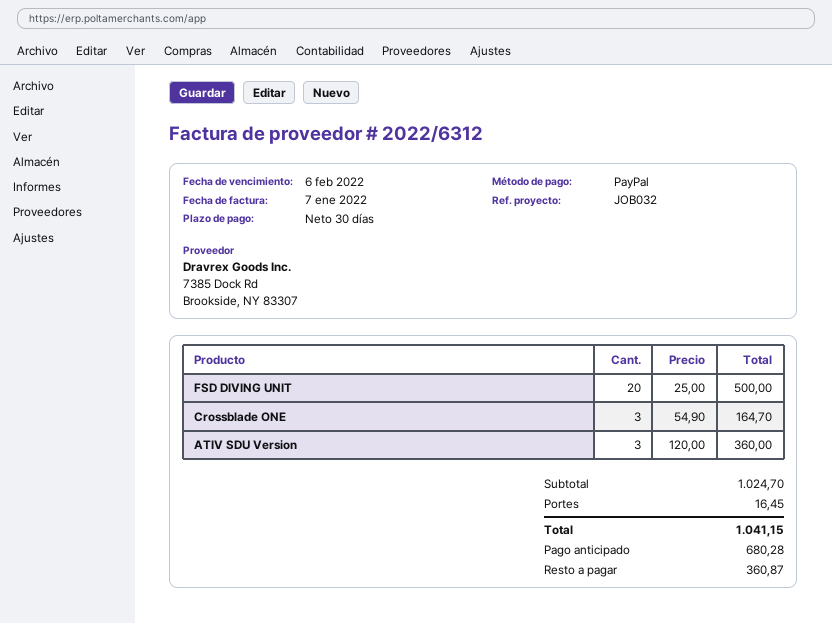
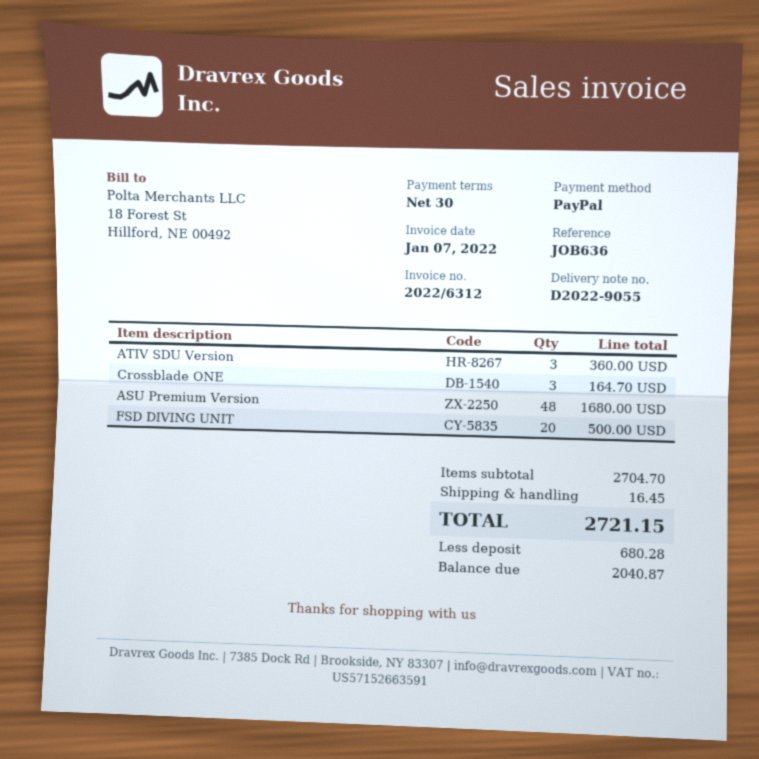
reference: JOB032 -> JOB636
ASU Premium Version: none -> 48 for 1680.00
subtotal: 1024.70 -> 2704.70
total: 1041.15 -> 2721.15
balance: 360.87 -> 2040.87

